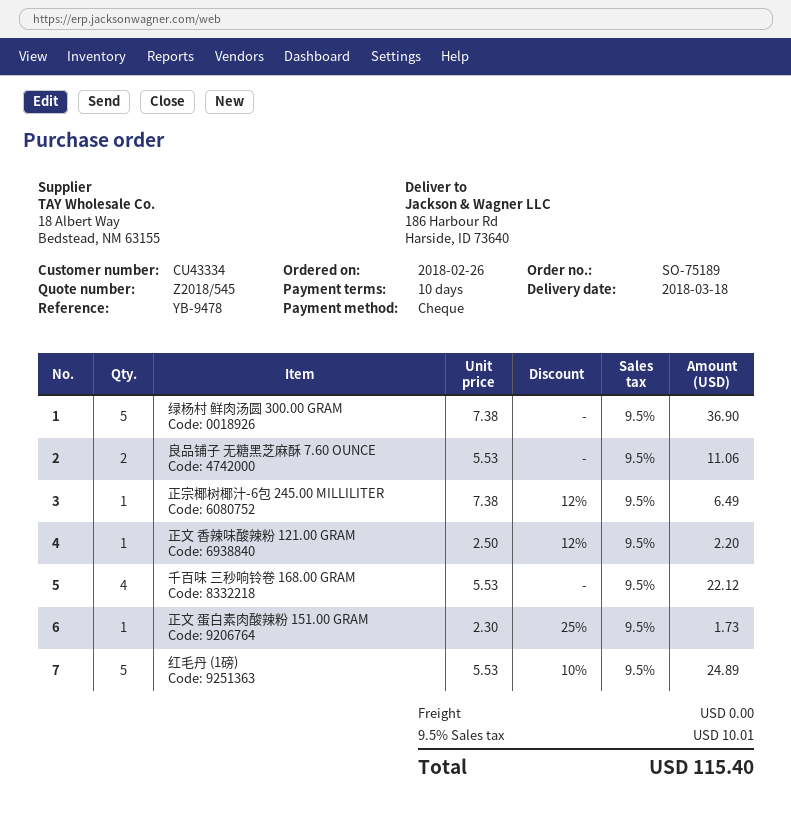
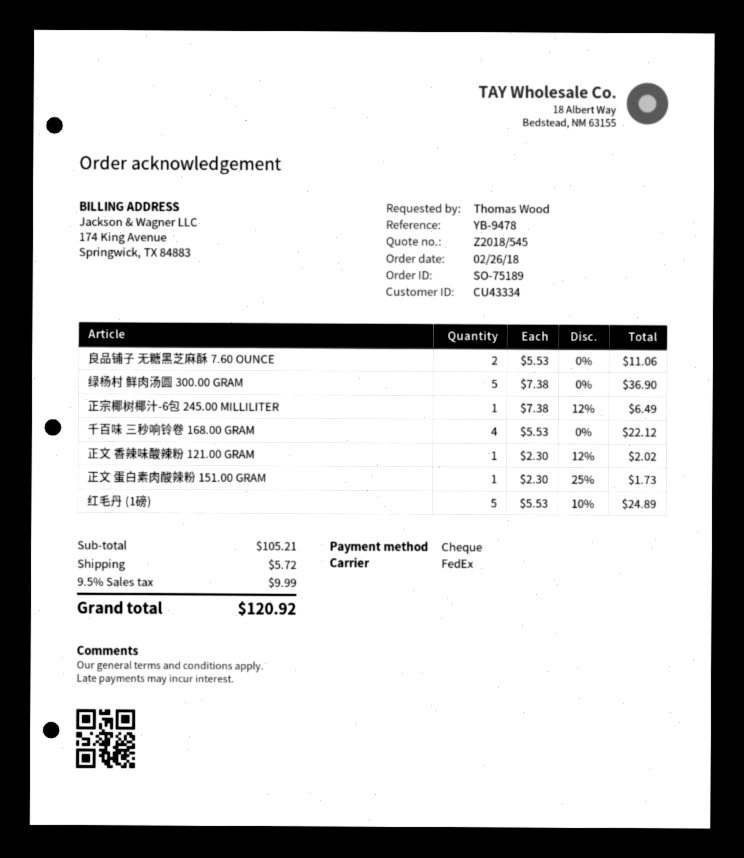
正文 香辣味酸辣粉 121.00 GRAM: 1 x 2.50 - 12% = 2.20 -> 1 x 2.30 - 12% = 2.02
shipping: 0.00 -> 5.72
tax: 9.5% = 10.01 -> 9.5% = 9.99
total: 115.40 -> 120.92

